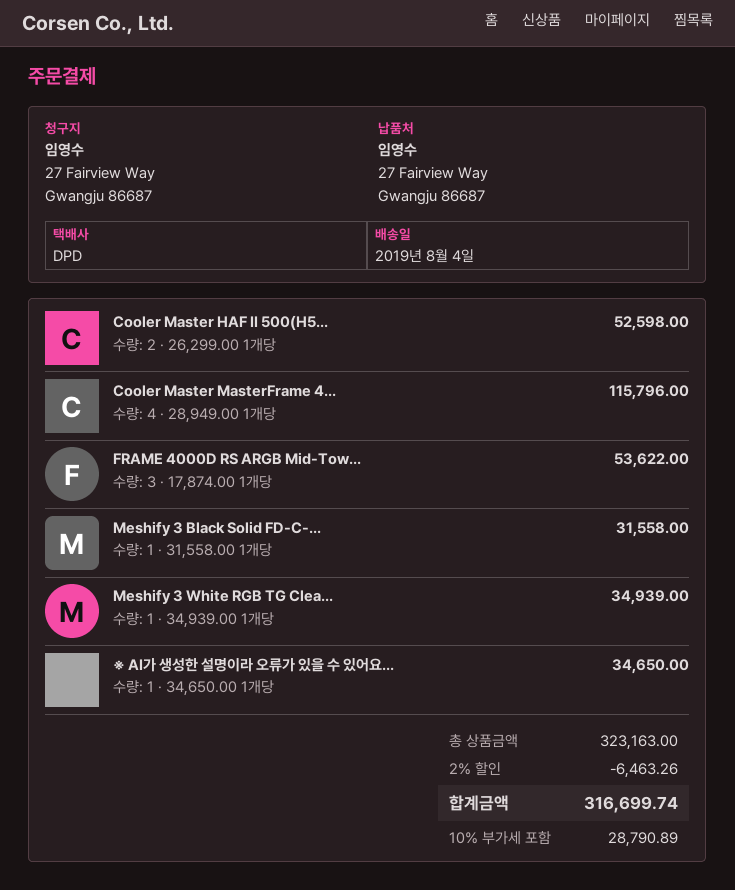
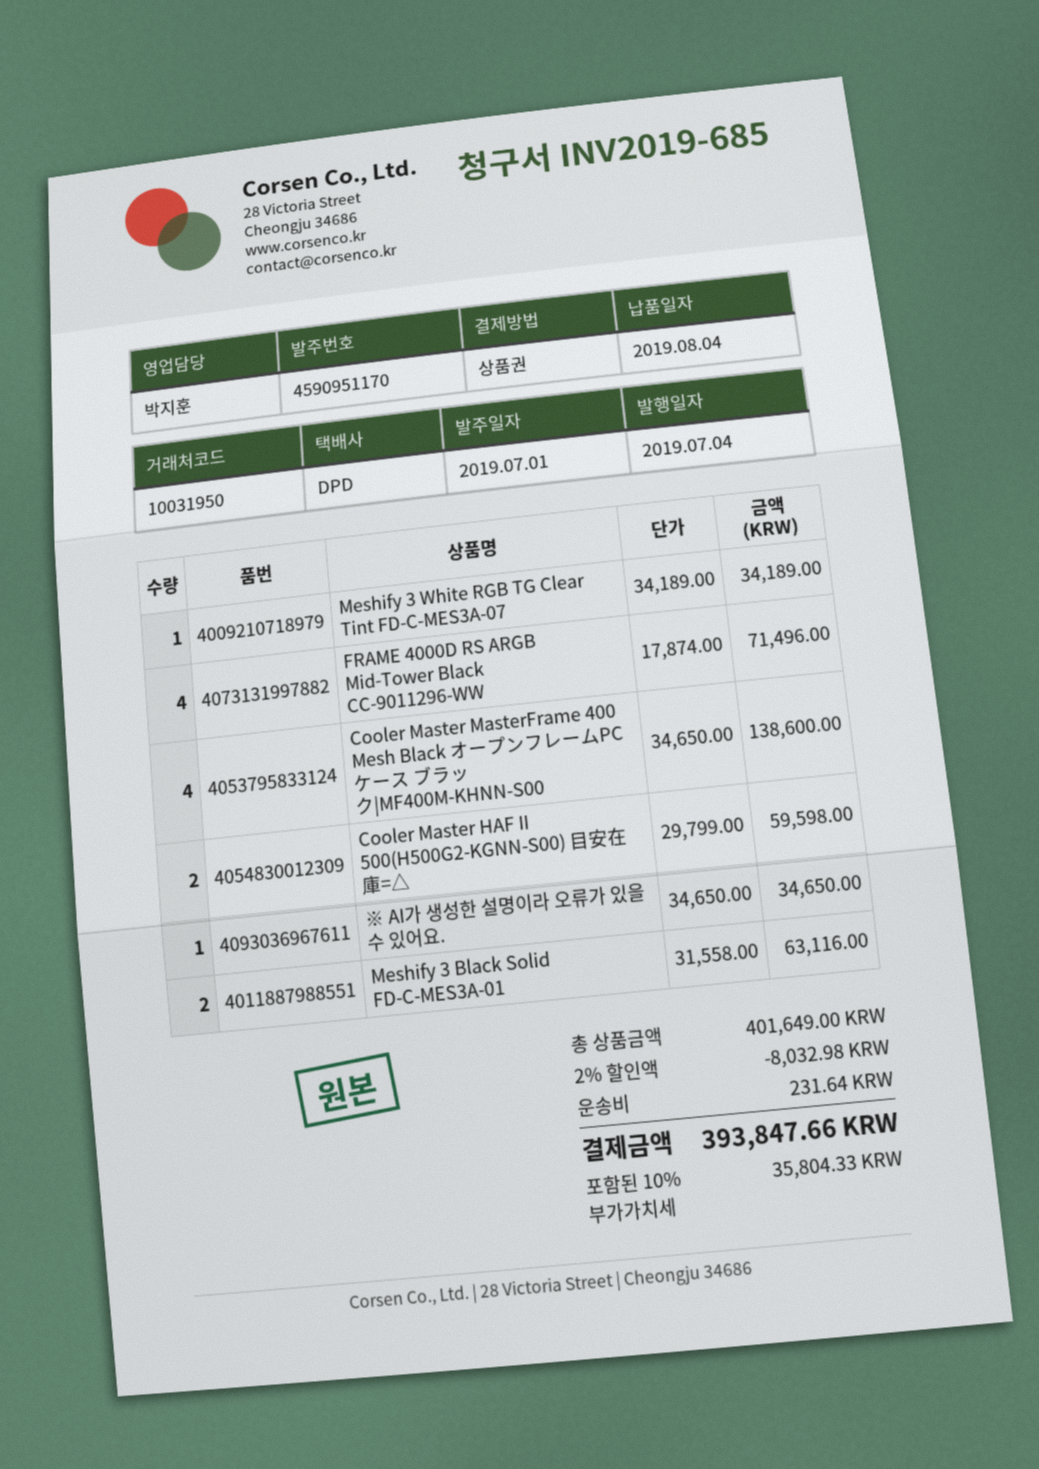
Cooler Master HAF II 500(H5...: 2 x 26299.00 = 52598.00 -> 2 x 29799.00 = 59598.00
Cooler Master MasterFrame 4...: 4 x 28949.00 = 115796.00 -> 4 x 34650.00 = 138600.00
FRAME 4000D RS ARGB Mid-Tow...: 3 x 17874.00 = 53622.00 -> 4 x 17874.00 = 71496.00
Meshify 3 Black Solid FD-C-...: 1 x 31558.00 = 31558.00 -> 2 x 31558.00 = 63116.00
Meshify 3 White RGB TG Clea...: 1 x 34939.00 = 34939.00 -> 1 x 34189.00 = 34189.00
subtotal: 323163.00 -> 401649.00
discount: 2% = 6463.26 -> 2% = 8032.98
shipping: none -> 231.64
tax: 10% = 28790.89 -> 10% = 35804.33
total: 316699.74 -> 393847.66

